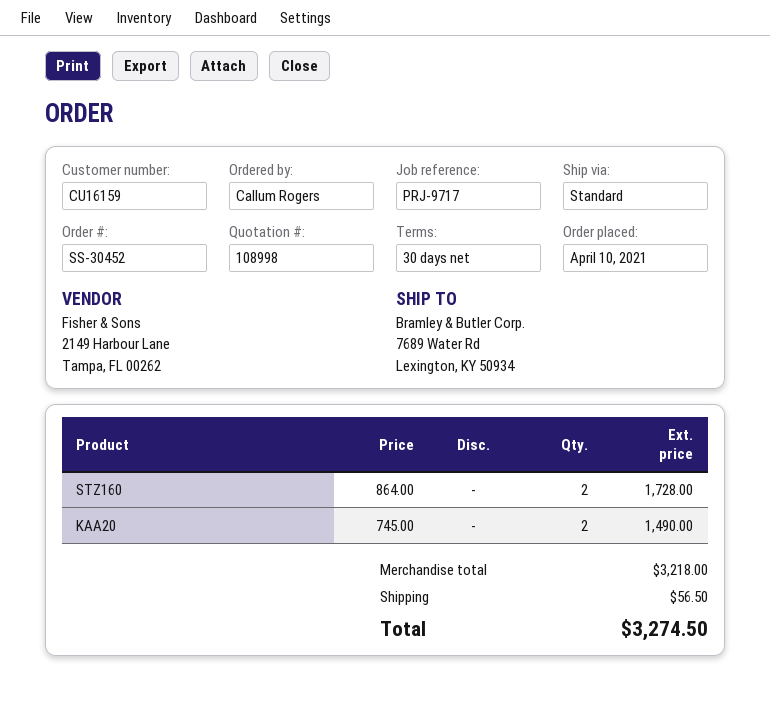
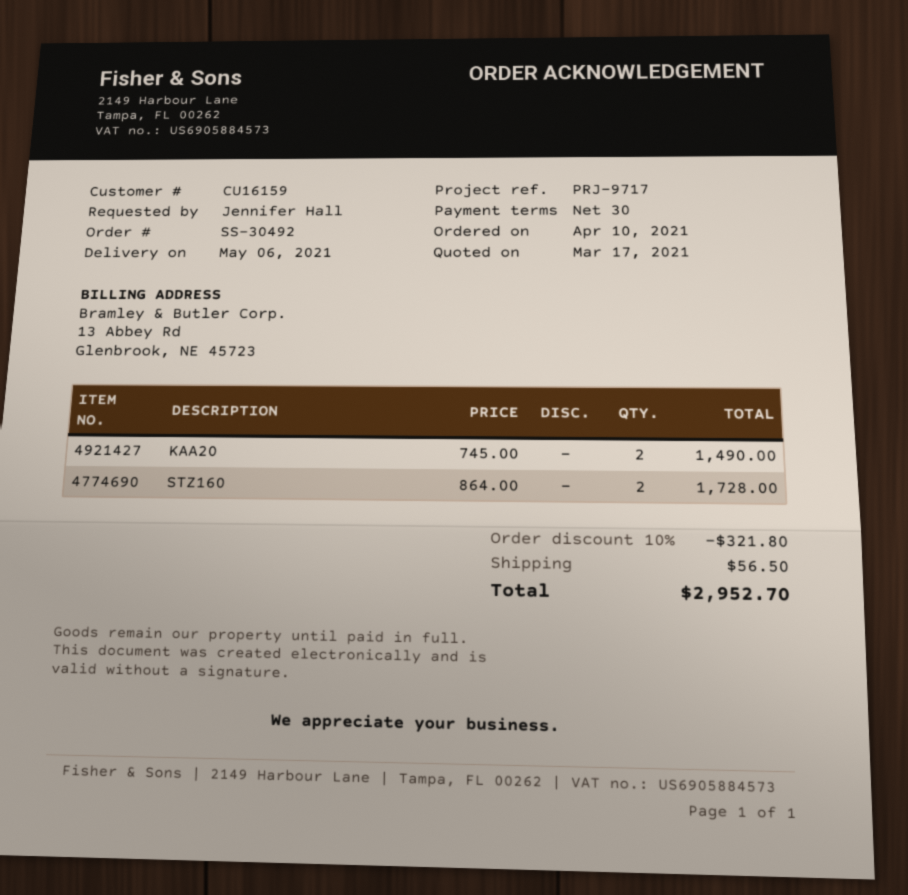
order number: SS-30452 -> SS-30492
ordered by: Callum Rogers -> Jennifer Hall
discount: none -> 10% = 321.80
total: 3274.50 -> 2952.70

